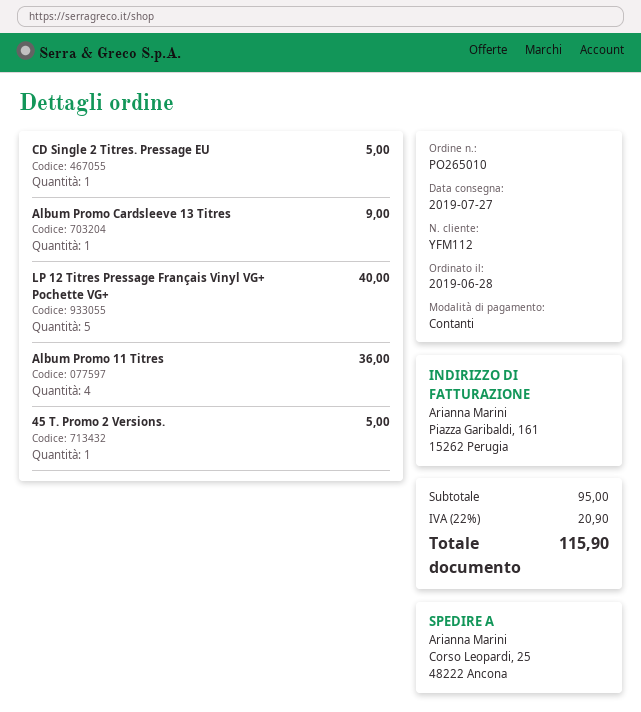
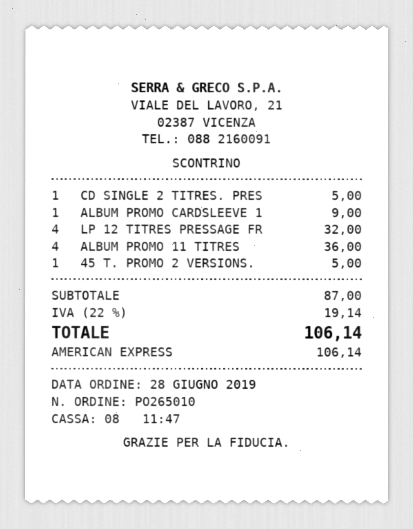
payment method: cash -> American Express
LP 12 Titres Pressage Français Vinyl VG+ Pochette VG+: 5 for 40.00 -> 4 for 32.00
subtotal: 95.00 -> 87.00
tax: 22% = 20.90 -> 22% = 19.14
total: 115.90 -> 106.14

